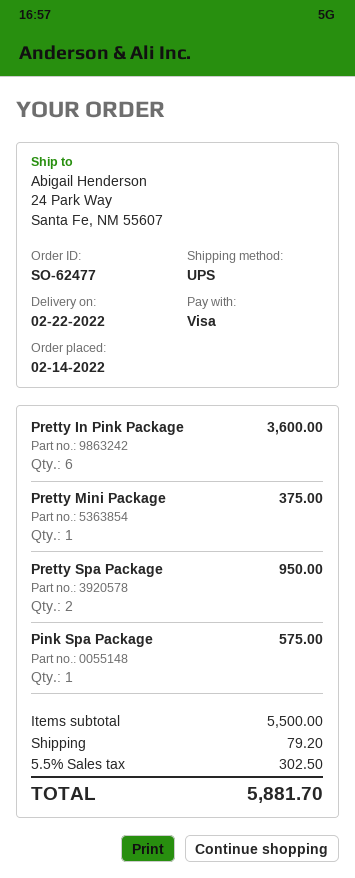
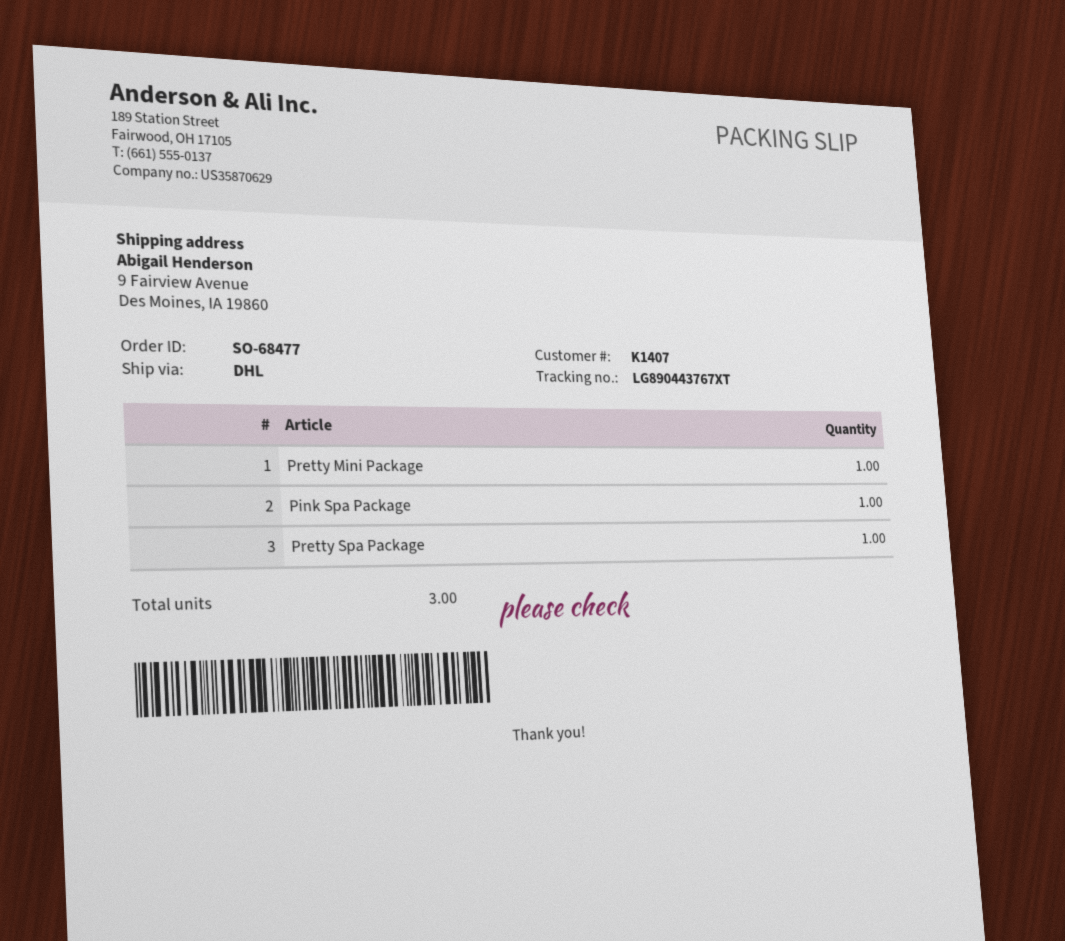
order number: SO-62477 -> SO-68477
shipping method: UPS -> DHL
ship to: 24 Park Way, Santa Fe, NM 55607 -> 9 Fairview Avenue, Des Moines, IA 19860
Pretty In Pink Package: 6 -> none
Pretty Spa Package: 2 -> 1

